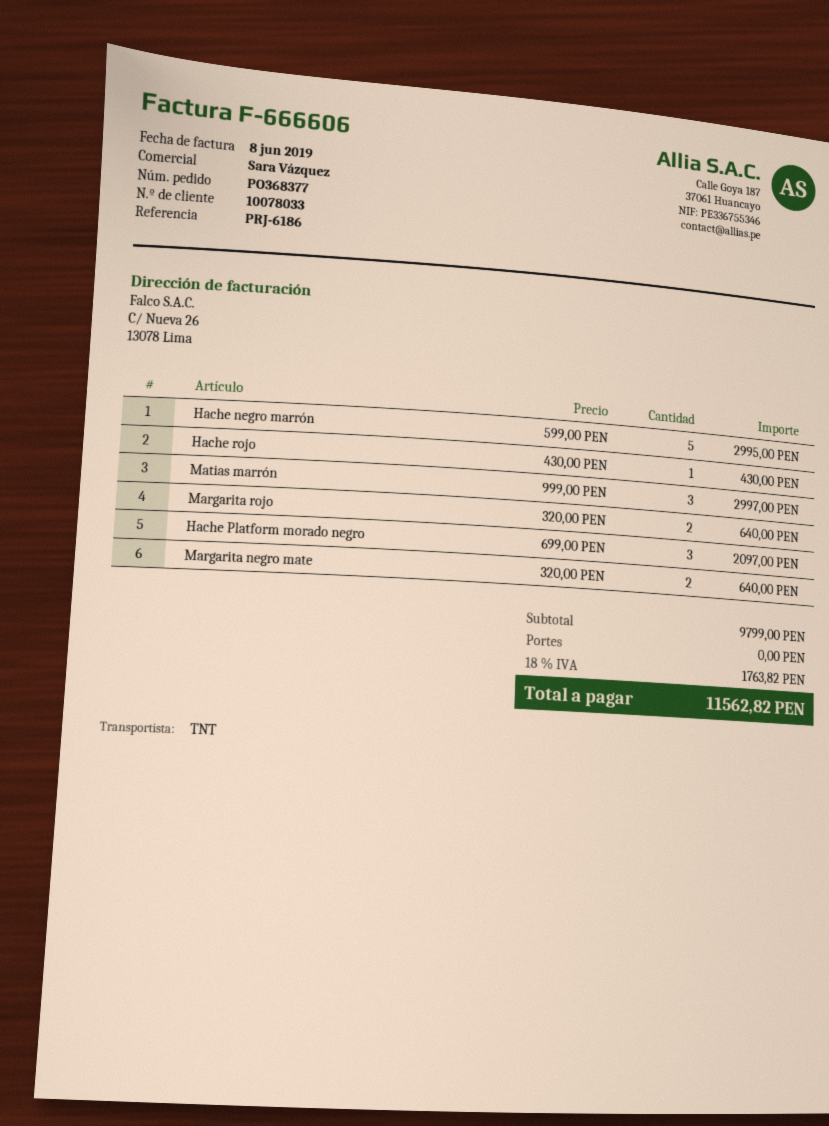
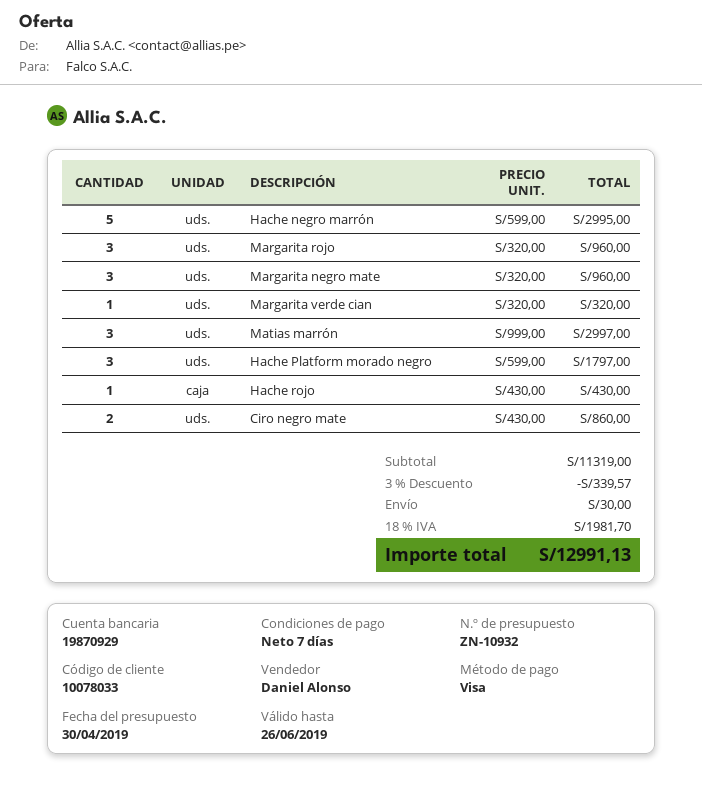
sales rep: Sara Vázquez -> Daniel Alonso
Margarita rojo: 2 x 320.00 = 640.00 -> 3 x 320.00 = 960.00
Hache Platform morado negro: 3 x 699.00 = 2097.00 -> 3 x 599.00 = 1797.00
Margarita negro mate: 2 x 320.00 = 640.00 -> 3 x 320.00 = 960.00
Margarita verde cian: none -> 1 x 320.00 = 320.00
Ciro negro mate: none -> 2 x 430.00 = 860.00
subtotal: 9799.00 -> 11319.00
discount: none -> 3% = 339.57
shipping: 0.00 -> 30.00
tax: 18% = 1763.82 -> 18% = 1981.70
total: 11562.82 -> 12991.13

